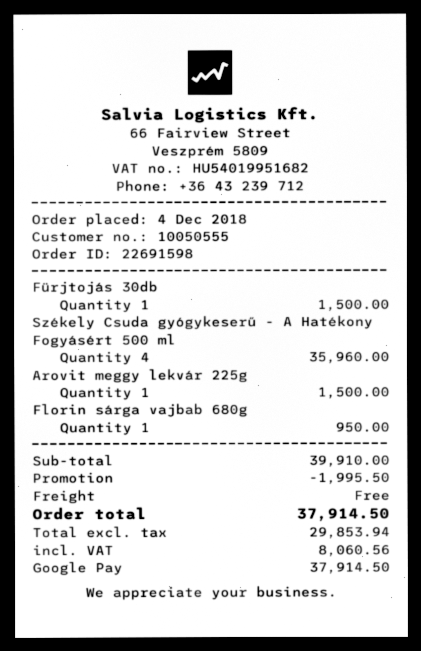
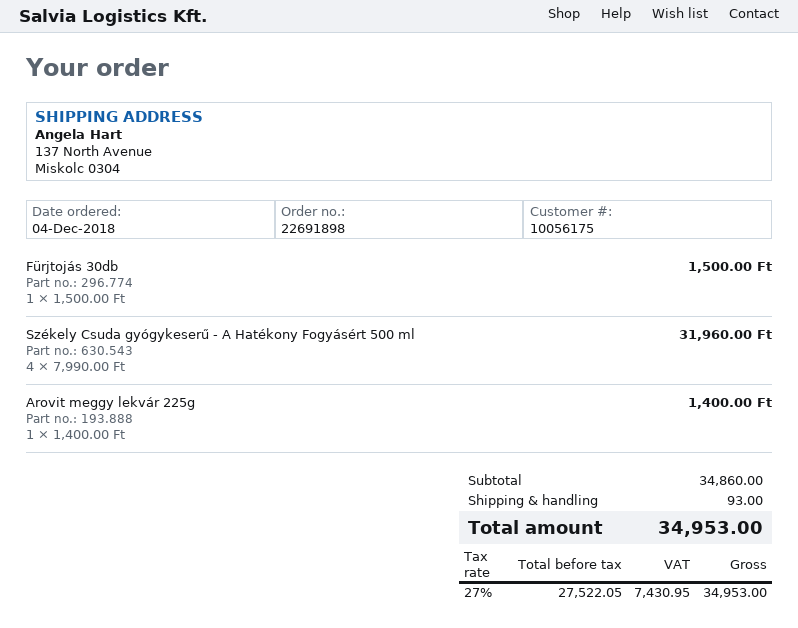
order number: 22691598 -> 22691898
customer number: 10050555 -> 10056175
Székely Csuda gyógykeserű - A Hatékony Fogyásért 500 ml: 4 for 35960.00 -> 4 for 31960.00
Arovit meggy lekvár 225g: 1 for 1500.00 -> 1 for 1400.00
Florin sárga vajbab 680g: 1 for 950.00 -> none
subtotal: 39910.00 -> 34860.00
discount: 1995.50 -> none
shipping: 0.00 -> 93.00
net: 29853.94 -> 27522.05
tax: 8060.56 -> 7430.95
total: 37914.50 -> 34953.00

